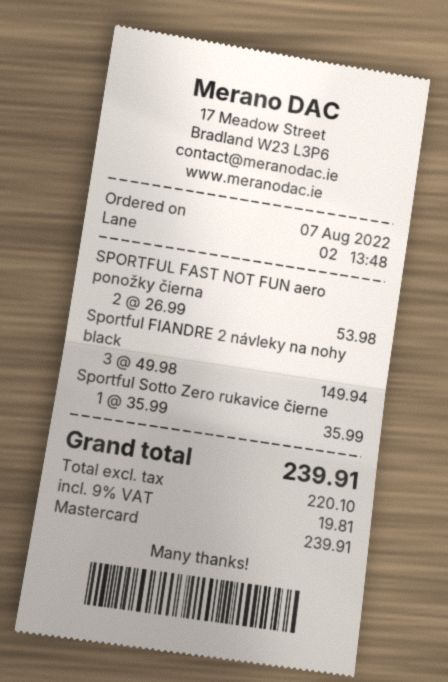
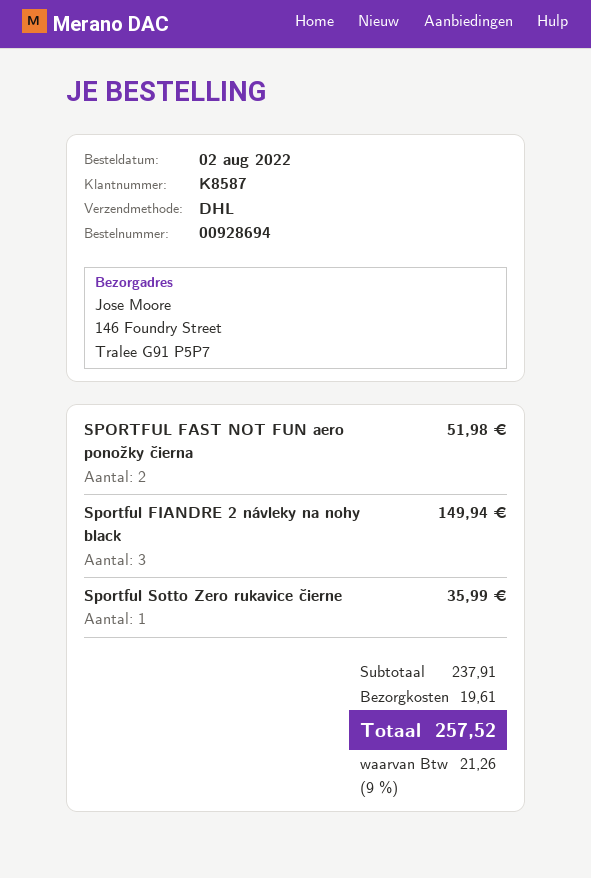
order date: 2022-08-07 -> 2022-08-02
SPORTFUL FAST NOT FUN aero ponožky čierna: 2 for 53.98 -> 2 for 51.98
shipping: none -> 19.61
tax: 9% = 19.81 -> 9% = 21.26
total: 239.91 -> 257.52

